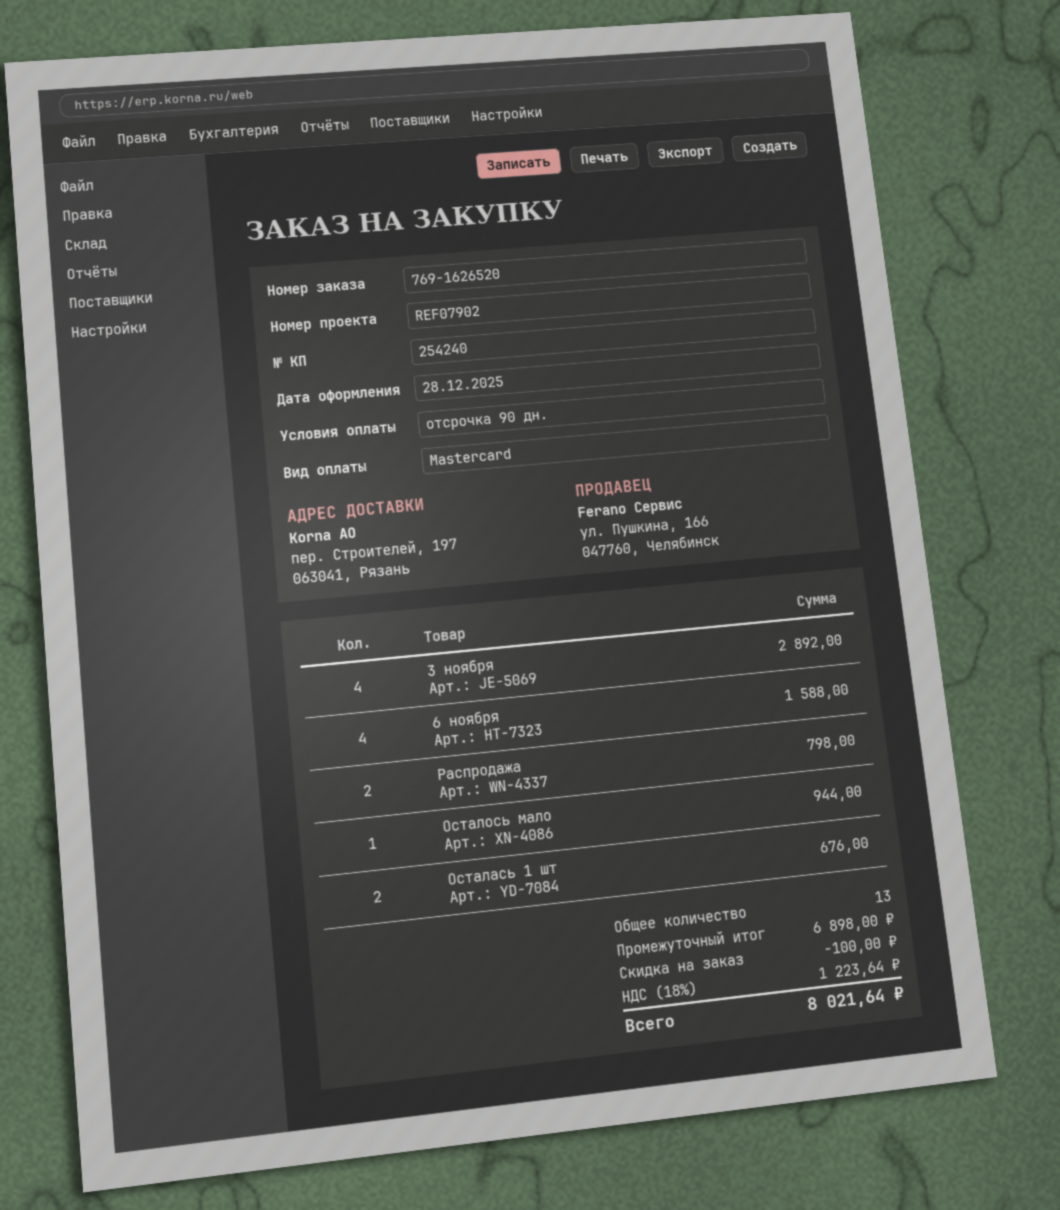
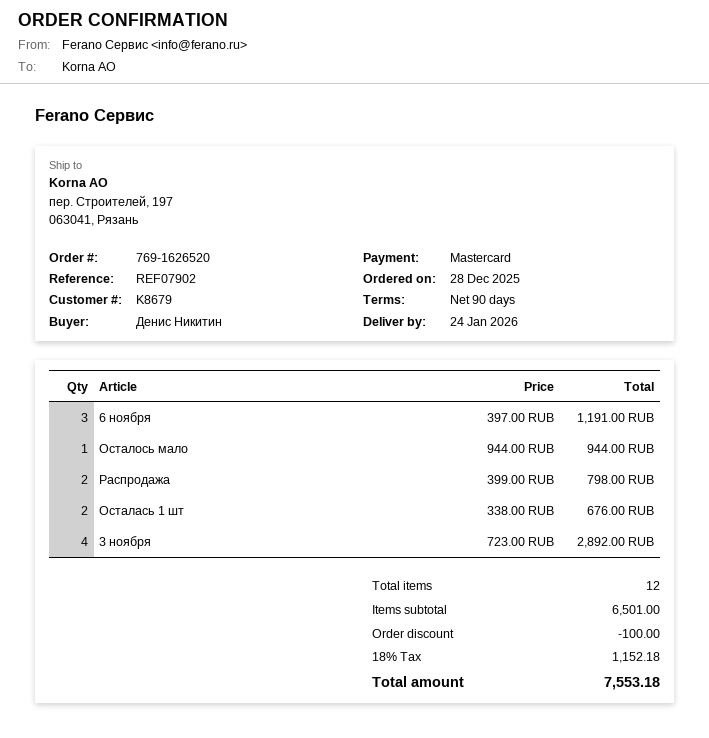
6 ноября: 4 for 1588.00 -> 3 for 1191.00
total quantity: 13 -> 12
subtotal: 6898.00 -> 6501.00
tax: 18% = 1223.64 -> 18% = 1152.18
total: 8021.64 -> 7553.18

